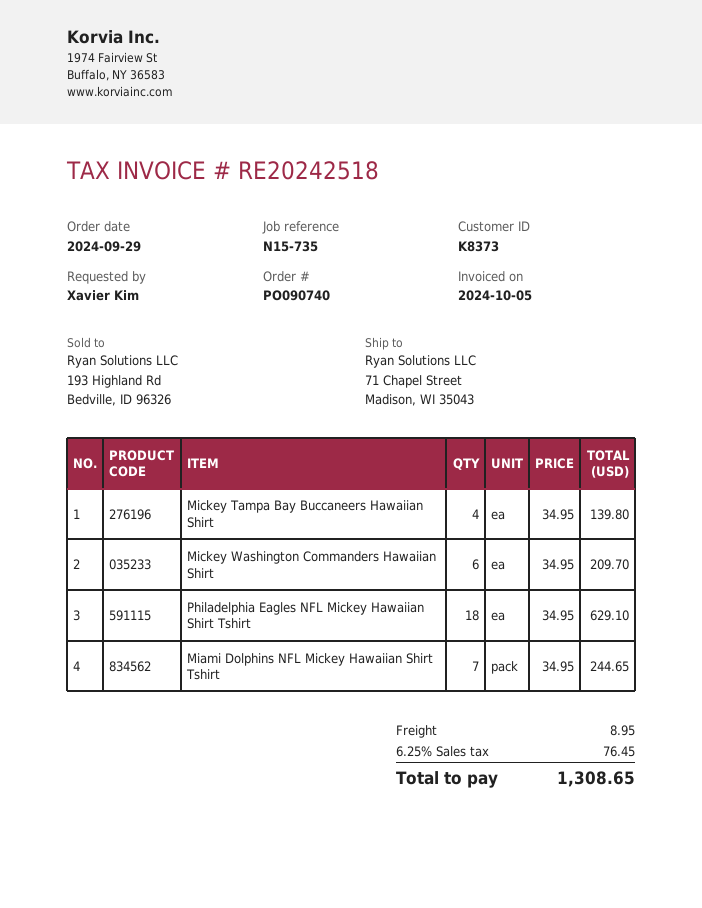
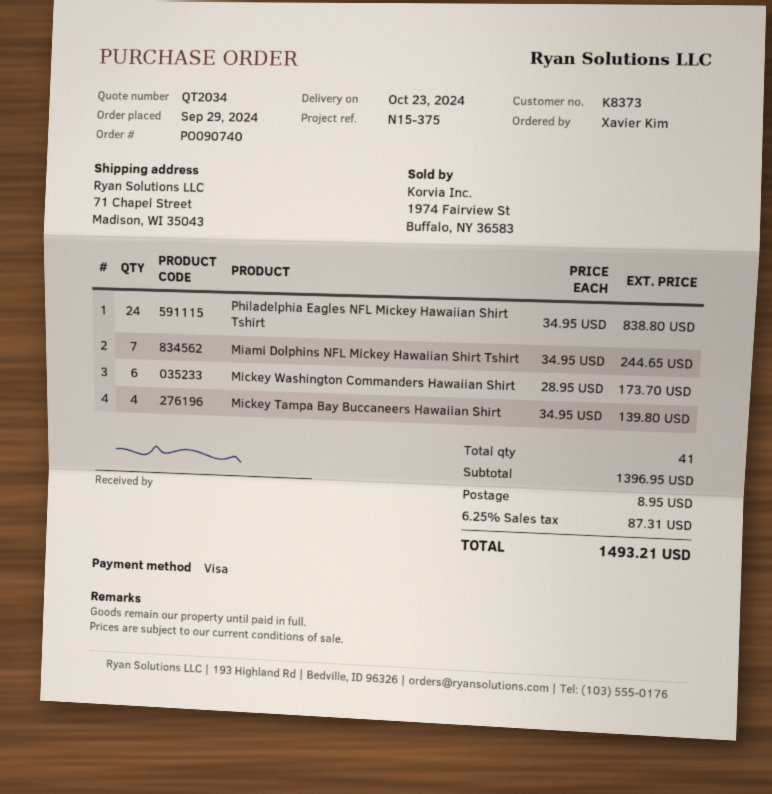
reference: N15-735 -> N15-375
Mickey Washington Commanders Hawaiian Shirt: 6 x 34.95 = 209.70 -> 6 x 28.95 = 173.70
Philadelphia Eagles NFL Mickey Hawaiian Shirt Tshirt: 18 x 34.95 = 629.10 -> 24 x 34.95 = 838.80
tax: 6.25% = 76.45 -> 6.25% = 87.31
total: 1308.65 -> 1493.21

